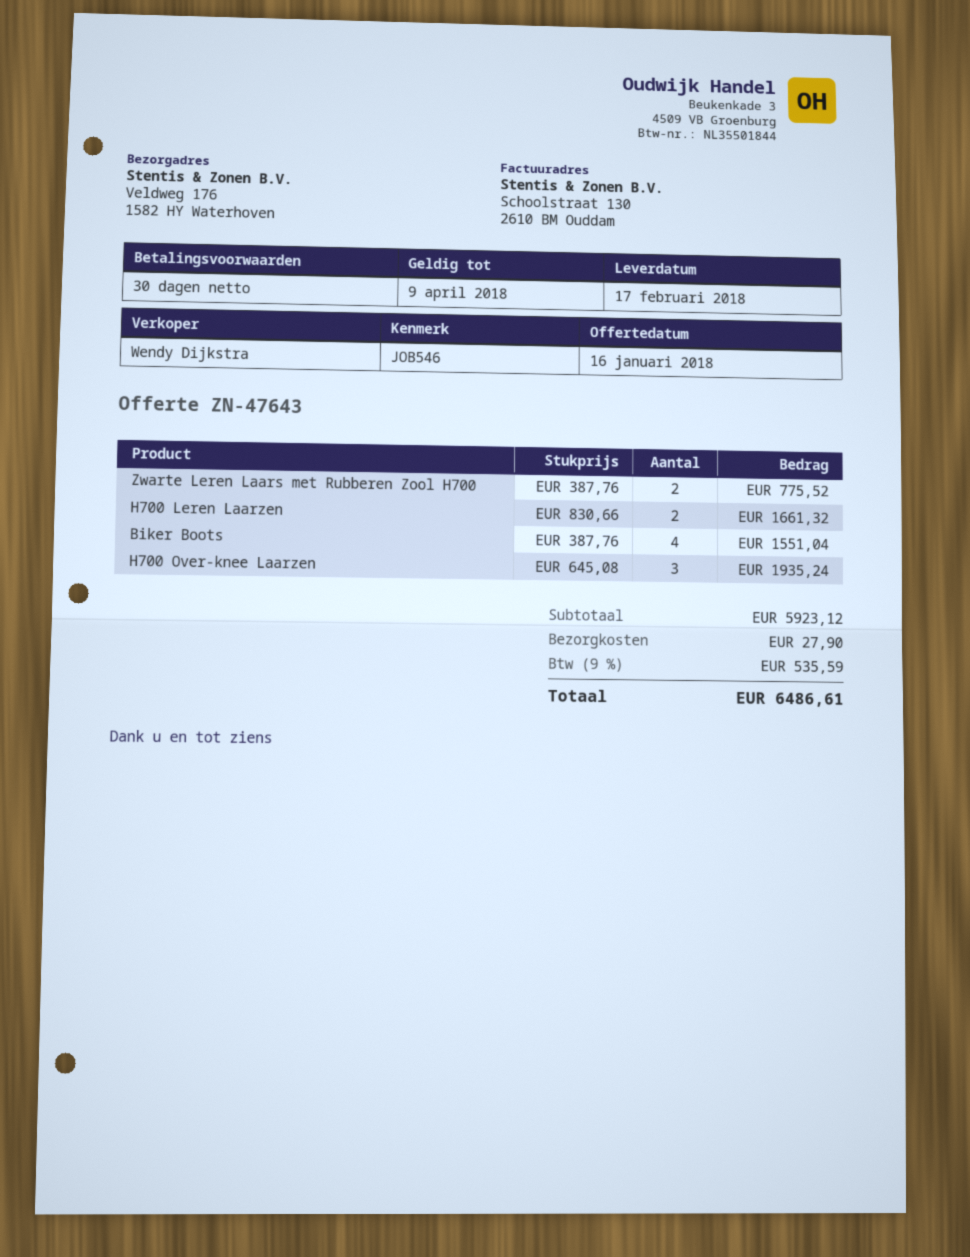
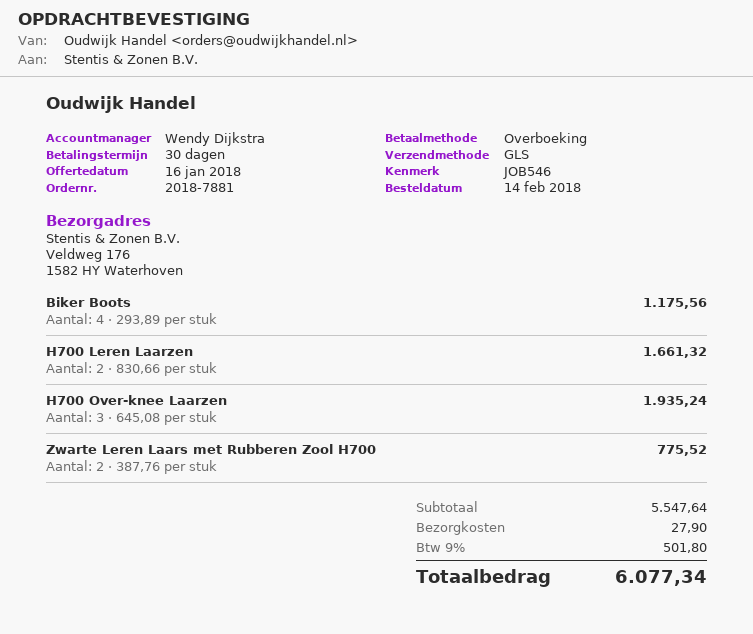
Biker Boots: 4 x 387.76 = 1551.04 -> 4 x 293.89 = 1175.56
subtotal: 5923.12 -> 5547.64
tax: 9% = 535.59 -> 9% = 501.80
total: 6486.61 -> 6077.34

